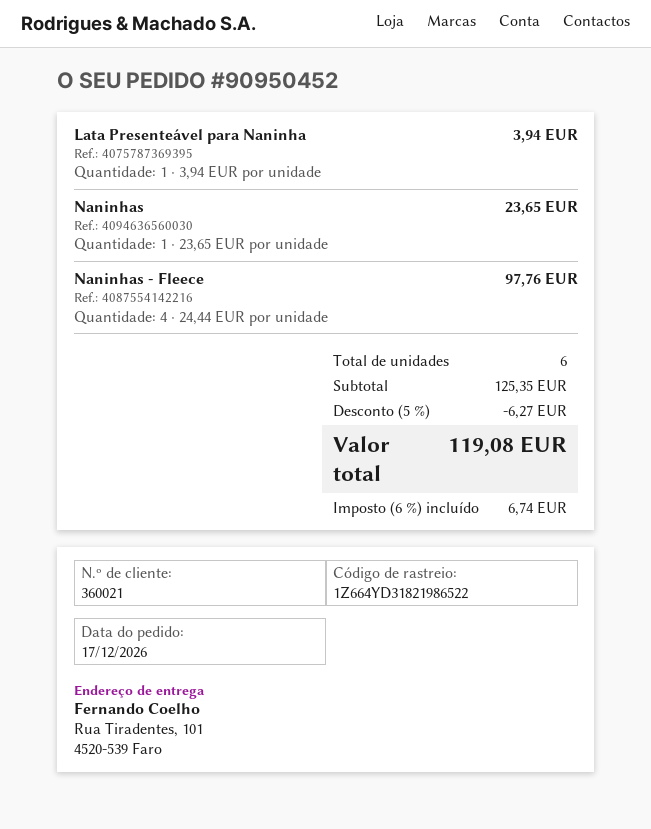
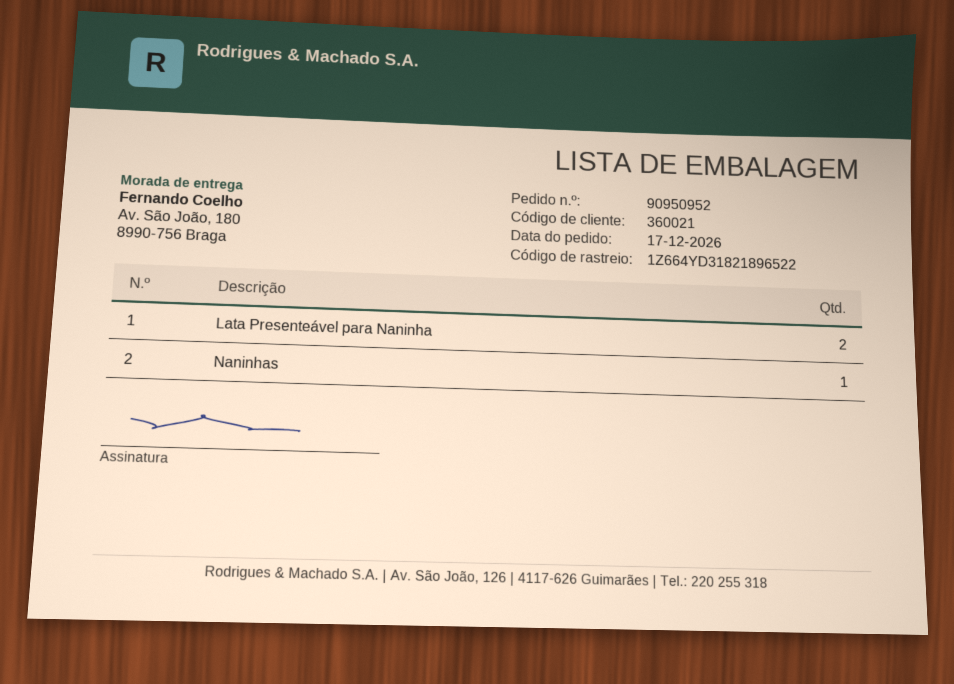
order number: 90950452 -> 90950952
tracking number: 1Z664YD31821986522 -> 1Z664YD31821896522
ship to: Rua Tiradentes, 101, 4520-539 Faro -> Av. São João, 180, 8990-756 Braga
Lata Presenteável para Naninha: 1 -> 2
Naninhas - Fleece: 4 -> none

